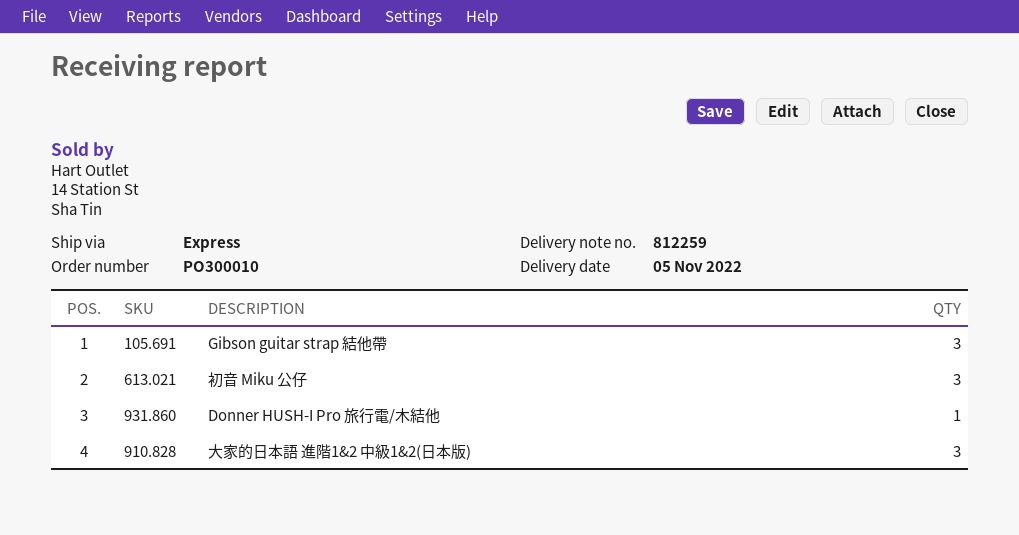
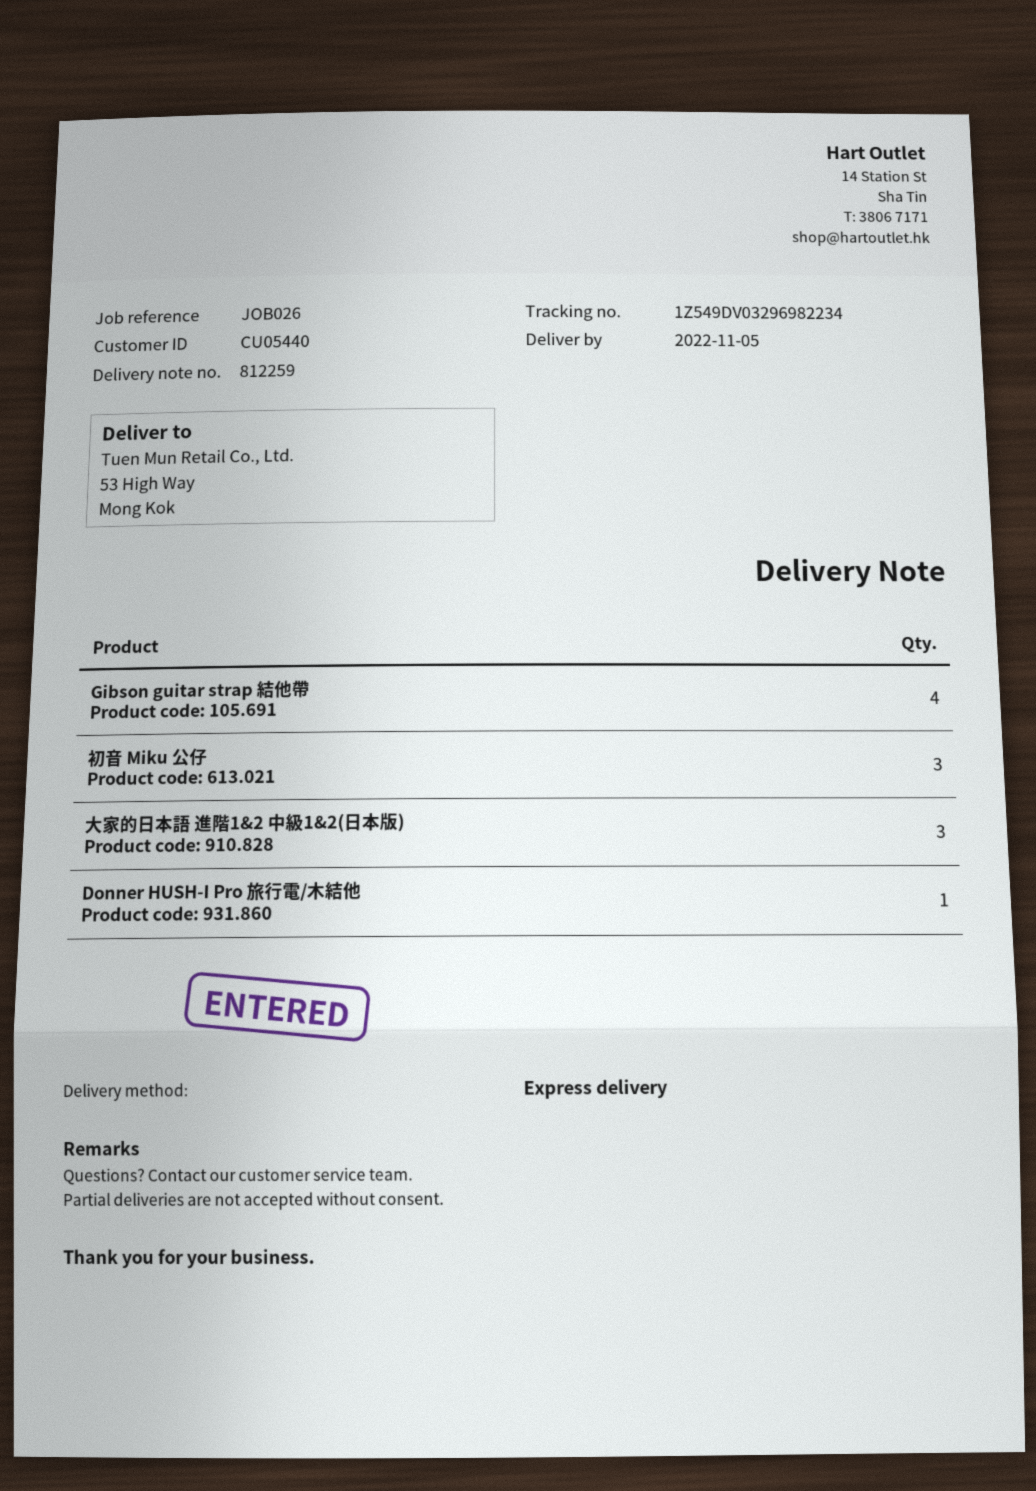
Gibson guitar strap 結他帶: 3 -> 4

